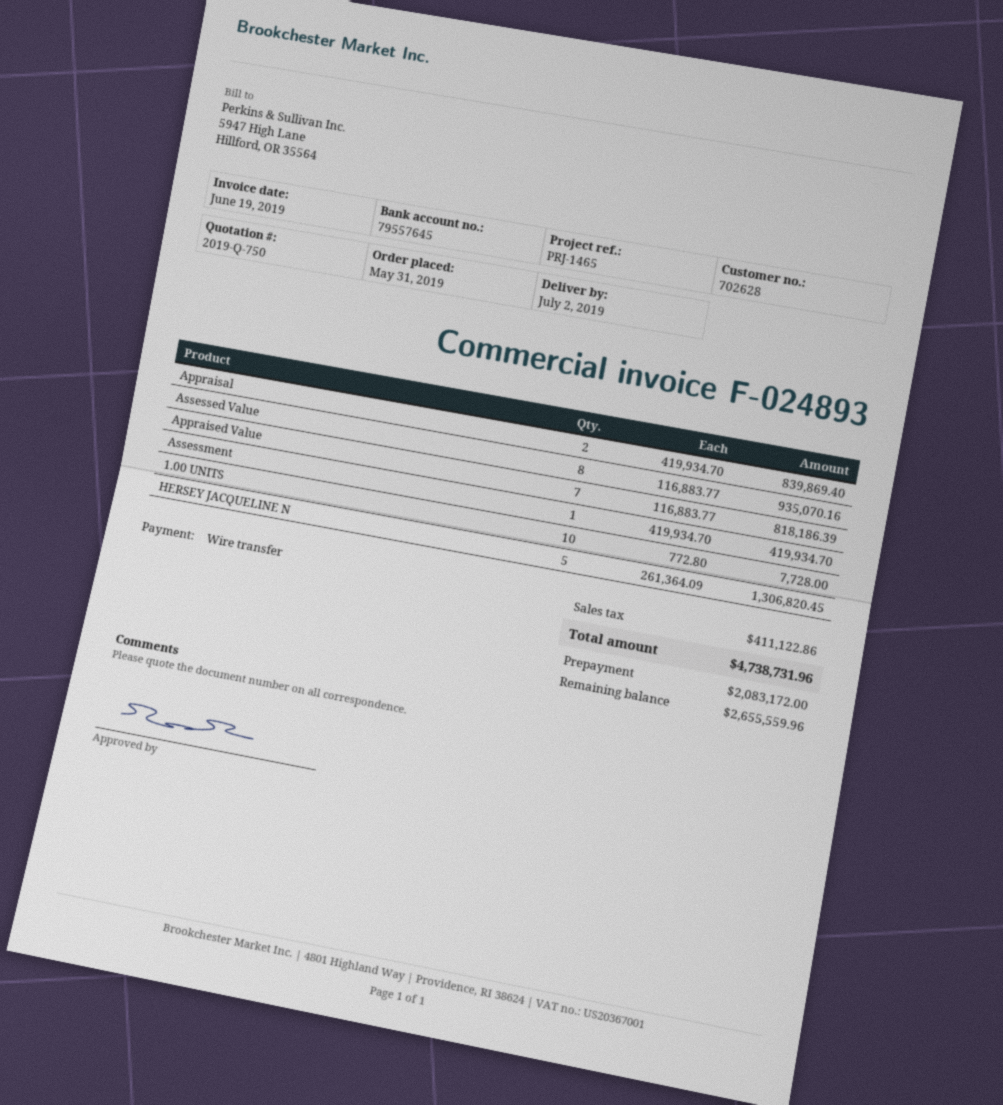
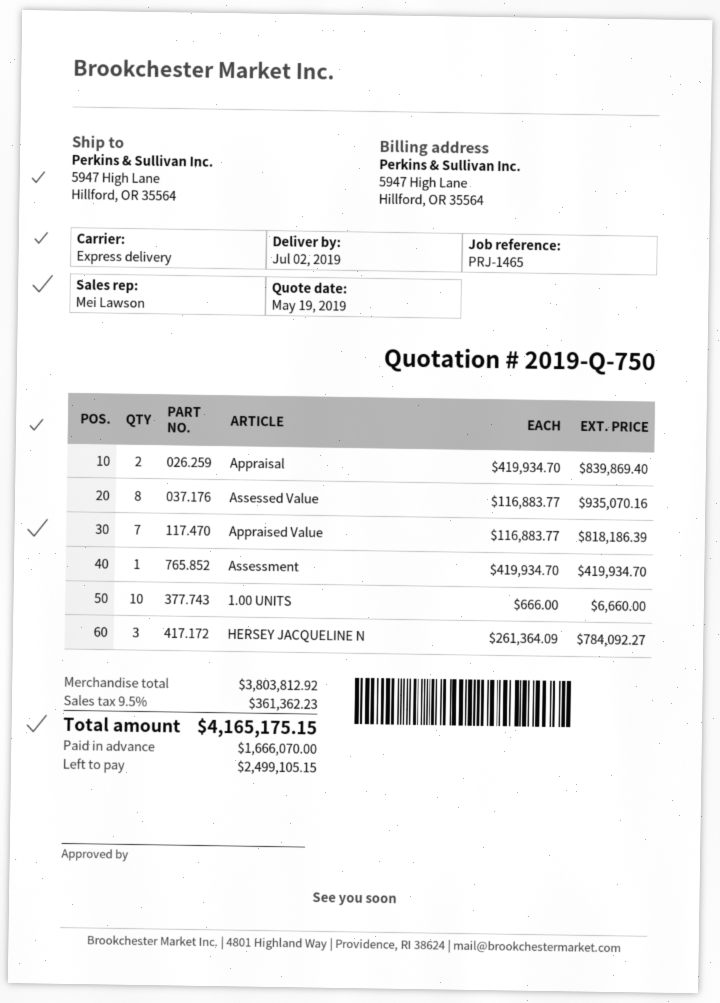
1.00 UNITS: 10 x 772.80 = 7728.00 -> 10 x 666.00 = 6660.00
HERSEY JACQUELINE N: 5 x 261364.09 = 1306820.45 -> 3 x 261364.09 = 784092.27
tax: 411122.86 -> 361362.23
total: 4738731.96 -> 4165175.15
deposit: 2083172.00 -> 1666070.00
balance: 2655559.96 -> 2499105.15

